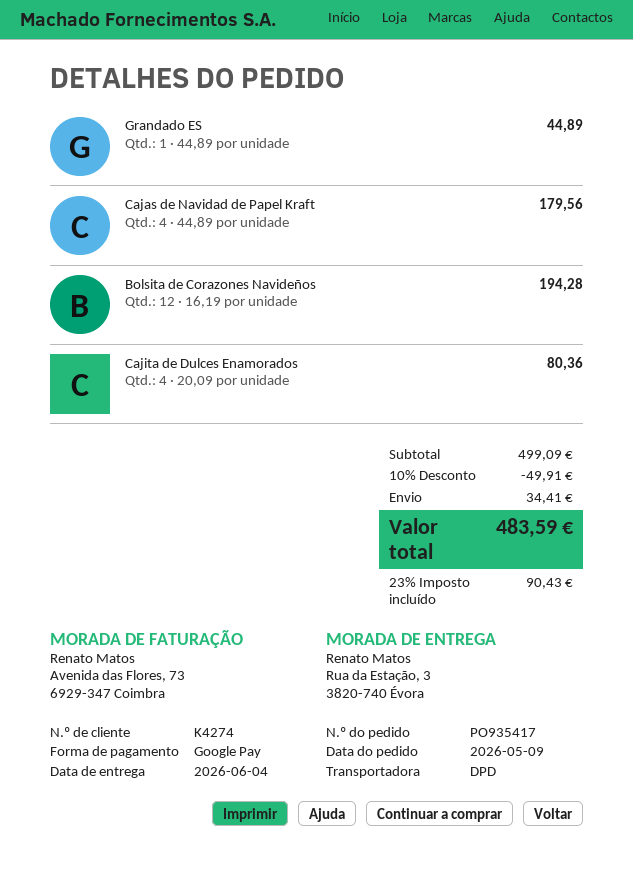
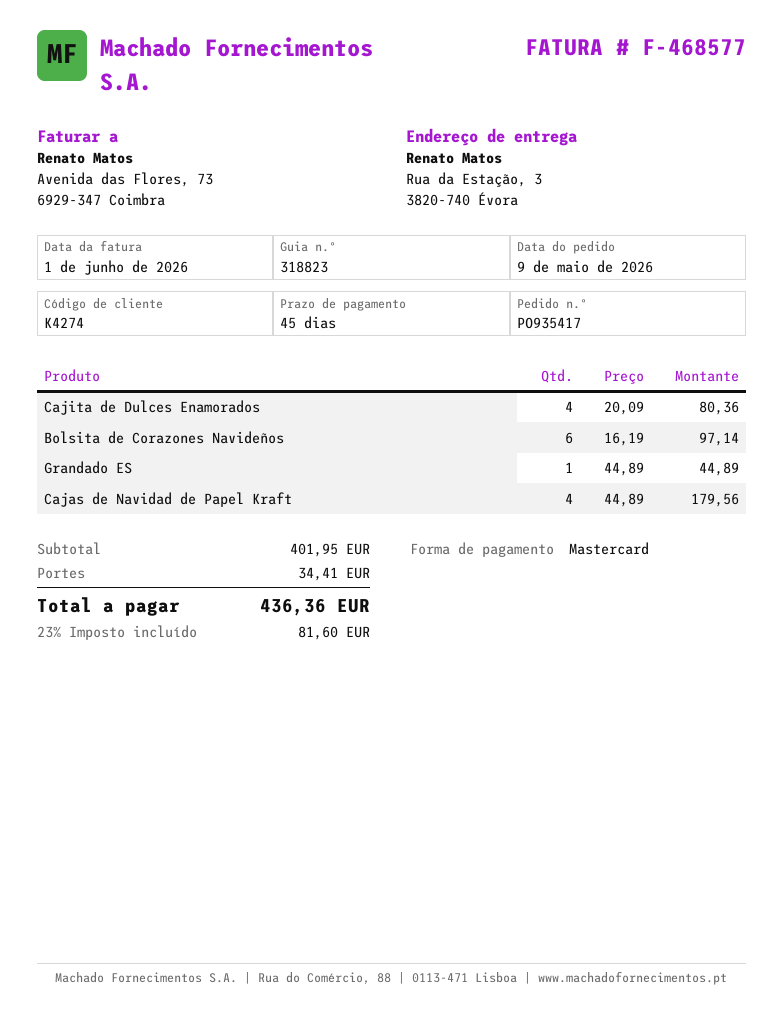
payment method: Google Pay -> Mastercard
Bolsita de Corazones Navideños: 12 x 16.19 = 194.28 -> 6 x 16.19 = 97.14
subtotal: 499.09 -> 401.95
discount: 10% = 49.91 -> none
tax: 23% = 90.43 -> 23% = 81.60
total: 483.59 -> 436.36

